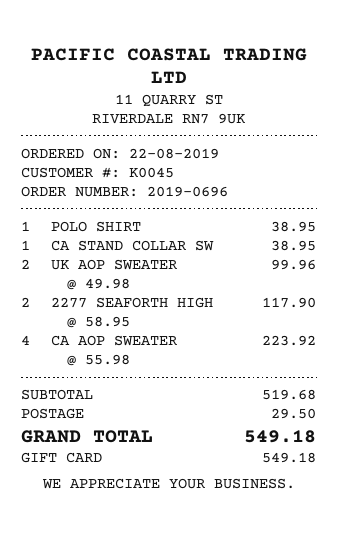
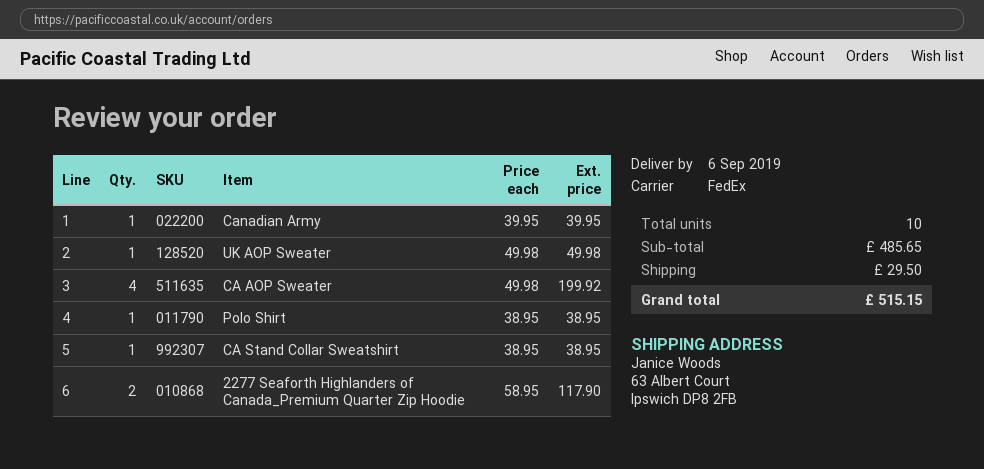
UK AOP SWEATER: 2 x 49.98 = 99.96 -> 1 x 49.98 = 49.98
CA AOP SWEATER: 4 x 55.98 = 223.92 -> 4 x 49.98 = 199.92
Canadian Army: none -> 1 x 39.95 = 39.95
subtotal: 519.68 -> 485.65
total: 549.18 -> 515.15

